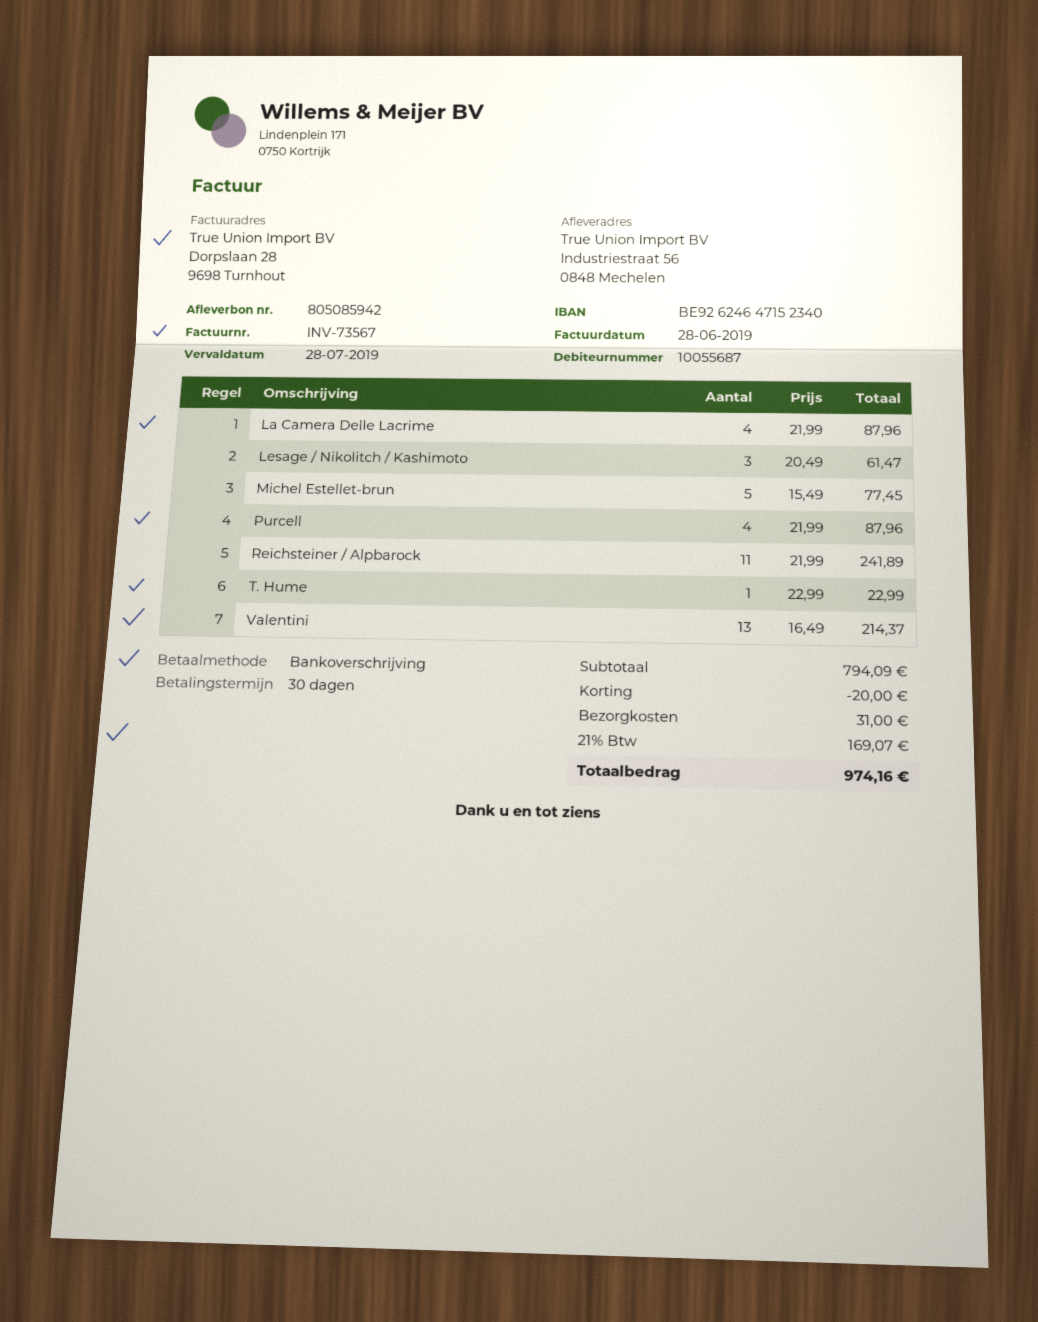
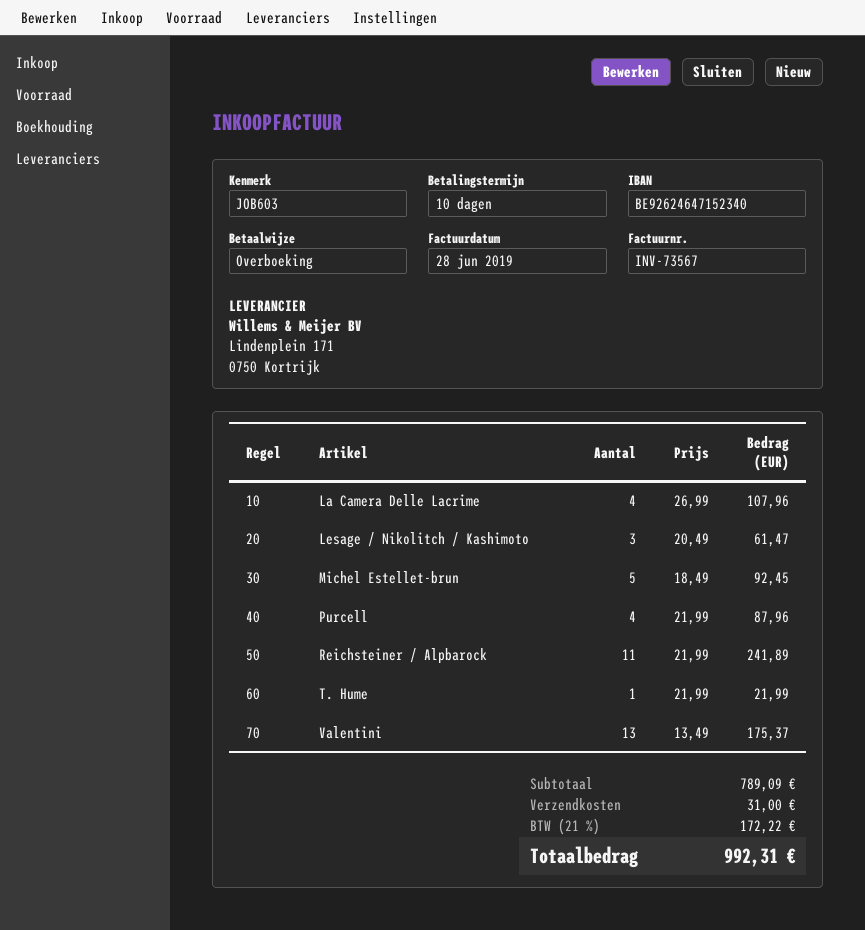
payment terms: 30 days -> 10 days
La Camera Delle Lacrime: 4 x 21.99 = 87.96 -> 4 x 26.99 = 107.96
Michel Estellet-brun: 5 x 15.49 = 77.45 -> 5 x 18.49 = 92.45
T. Hume: 1 x 22.99 = 22.99 -> 1 x 21.99 = 21.99
Valentini: 13 x 16.49 = 214.37 -> 13 x 13.49 = 175.37
subtotal: 794.09 -> 789.09
discount: 20.00 -> none
tax: 21% = 169.07 -> 21% = 172.22
total: 974.16 -> 992.31

